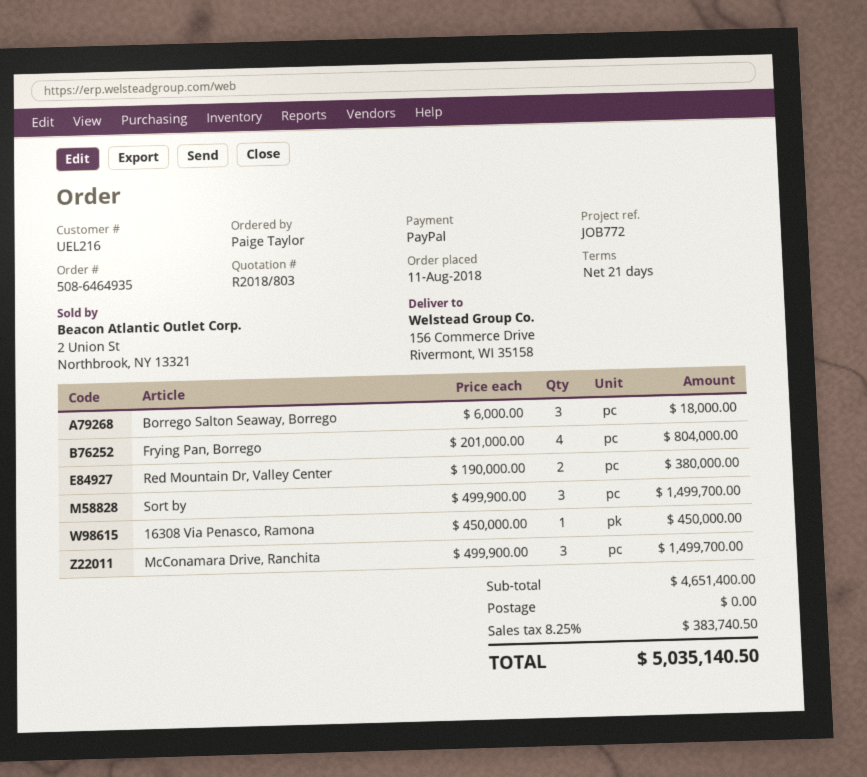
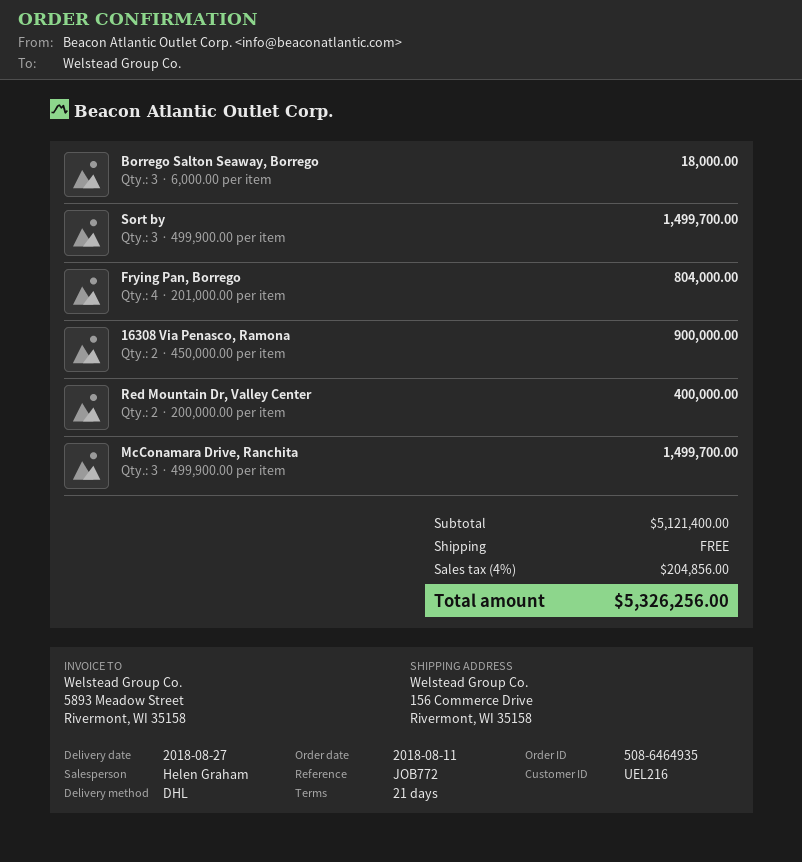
Red Mountain Dr, Valley Center: 2 x 190000.00 = 380000.00 -> 2 x 200000.00 = 400000.00
16308 Via Penasco, Ramona: 1 x 450000.00 = 450000.00 -> 2 x 450000.00 = 900000.00
subtotal: 4651400.00 -> 5121400.00
tax: 8.25% = 383740.50 -> 4% = 204856.00
total: 5035140.50 -> 5326256.00

